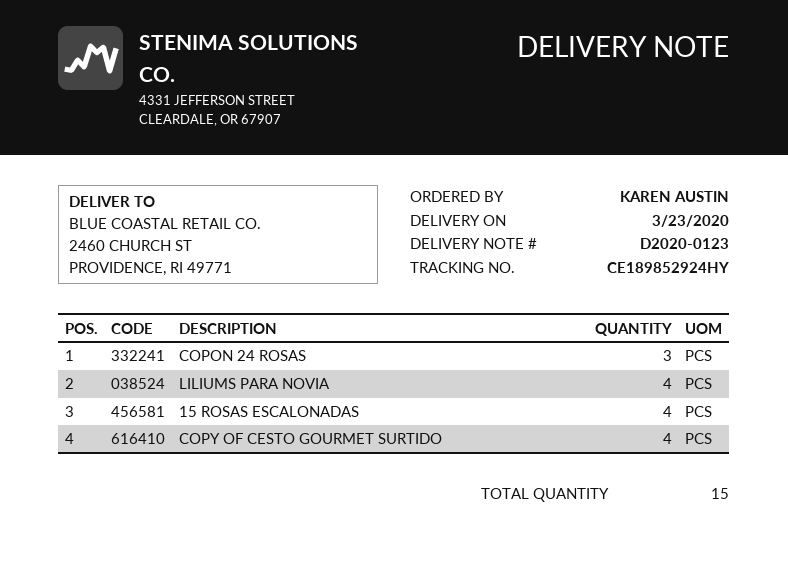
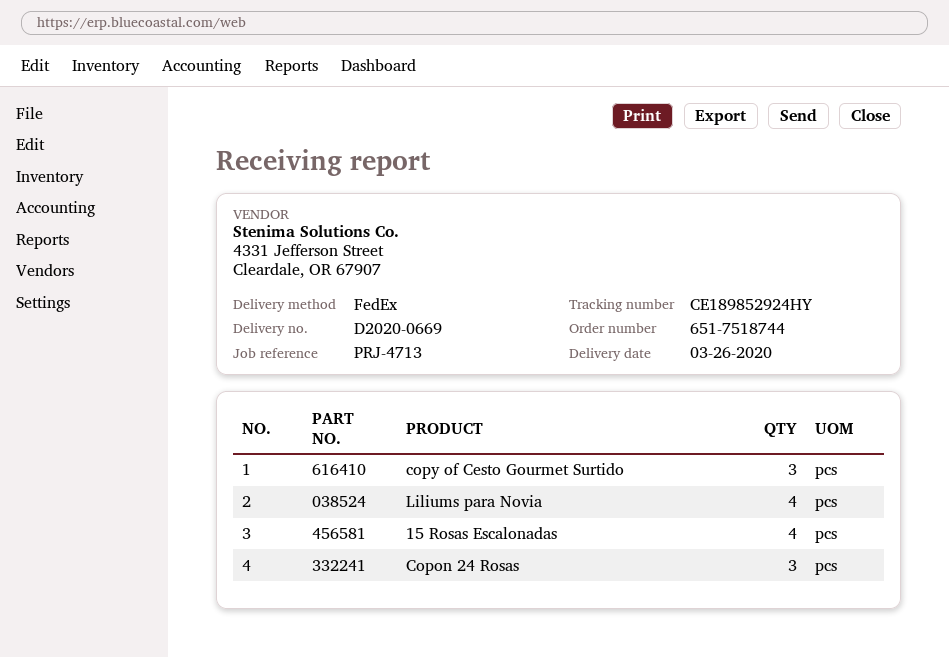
delivery note number: D2020-0123 -> D2020-0669
delivery date: 2020-03-23 -> 2020-03-26
COPY OF CESTO GOURMET SURTIDO: 4 -> 3

